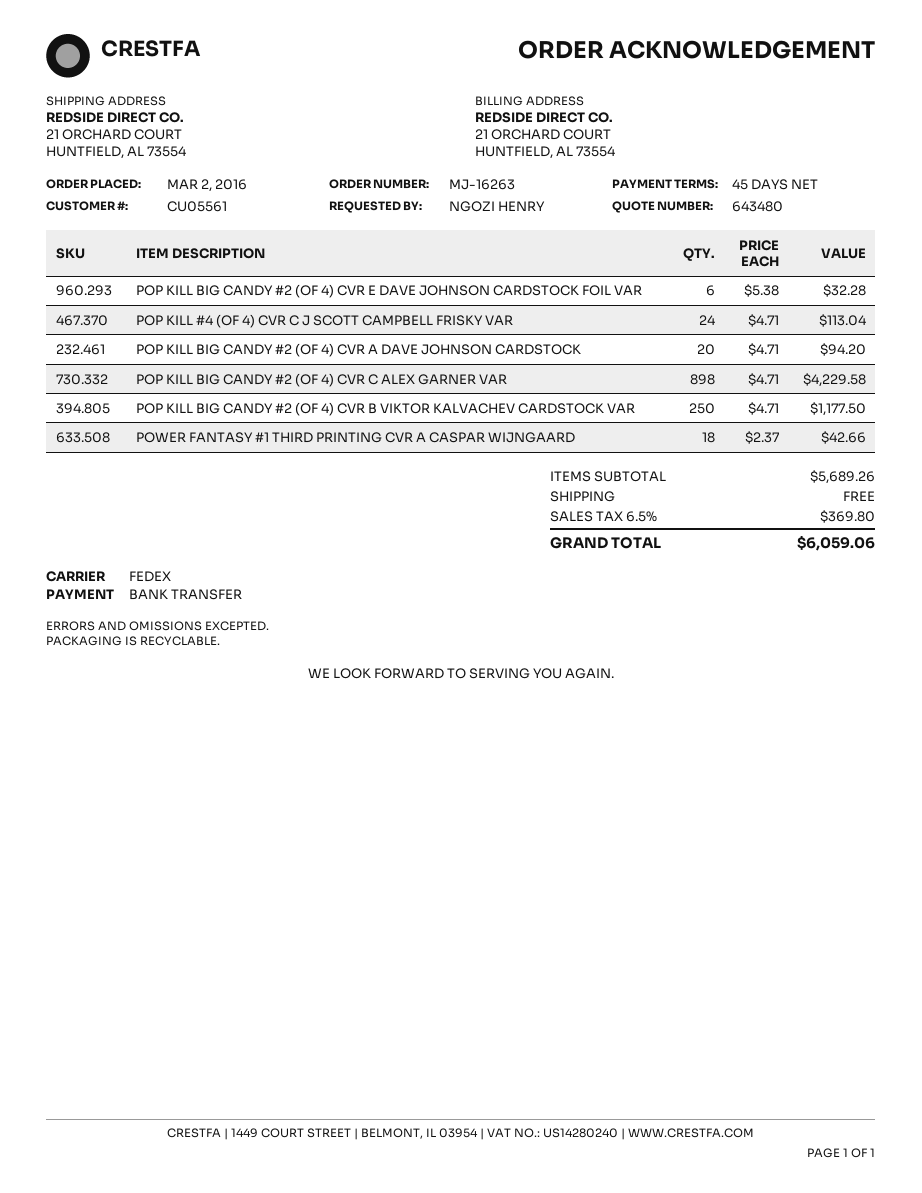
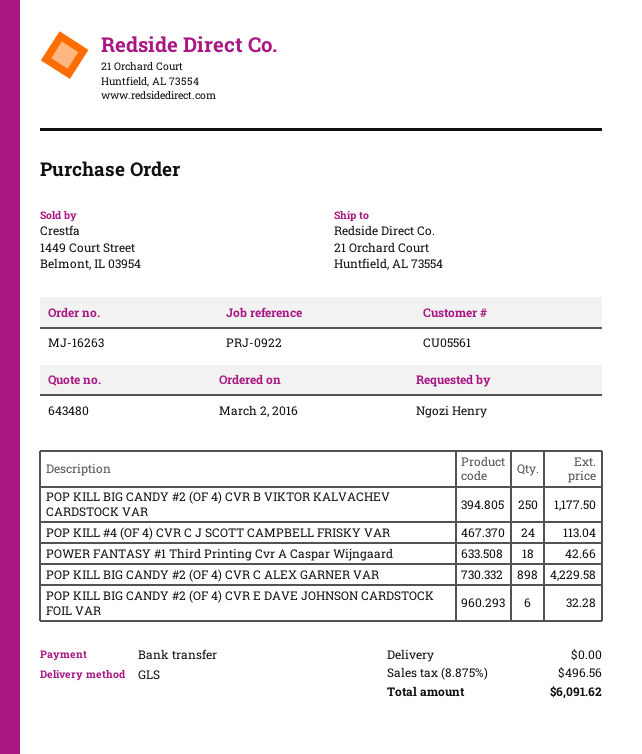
shipping method: FedEx -> GLS
POP KILL BIG CANDY #2 (OF 4) CVR A DAVE JOHNSON CARDSTOCK: 20 for 94.20 -> none
tax: 6.5% = 369.80 -> 8.875% = 496.56
total: 6059.06 -> 6091.62

